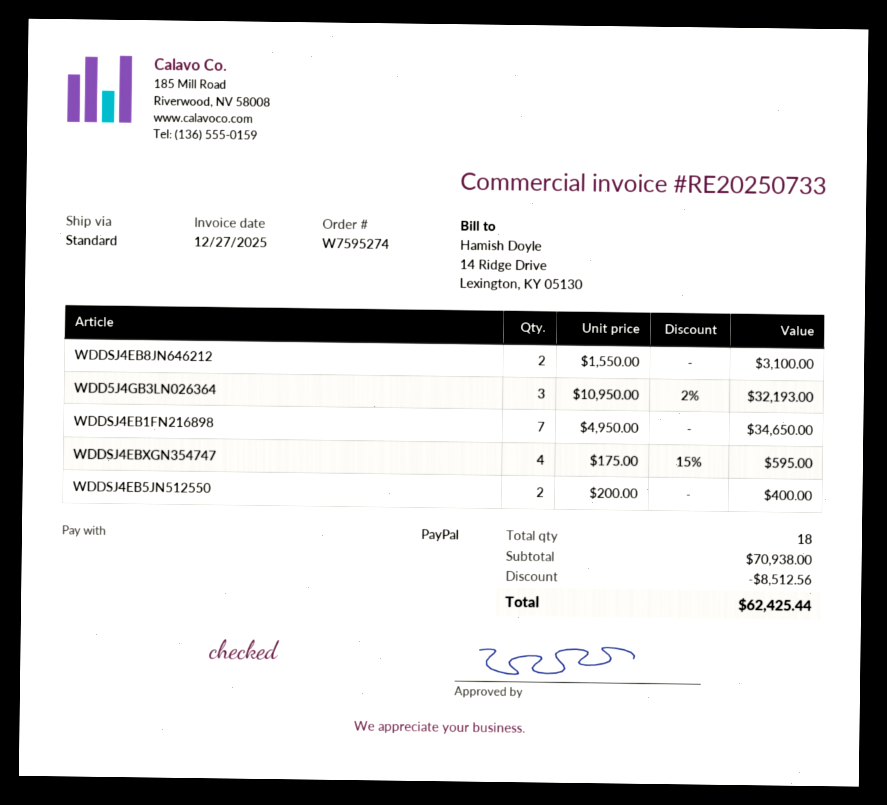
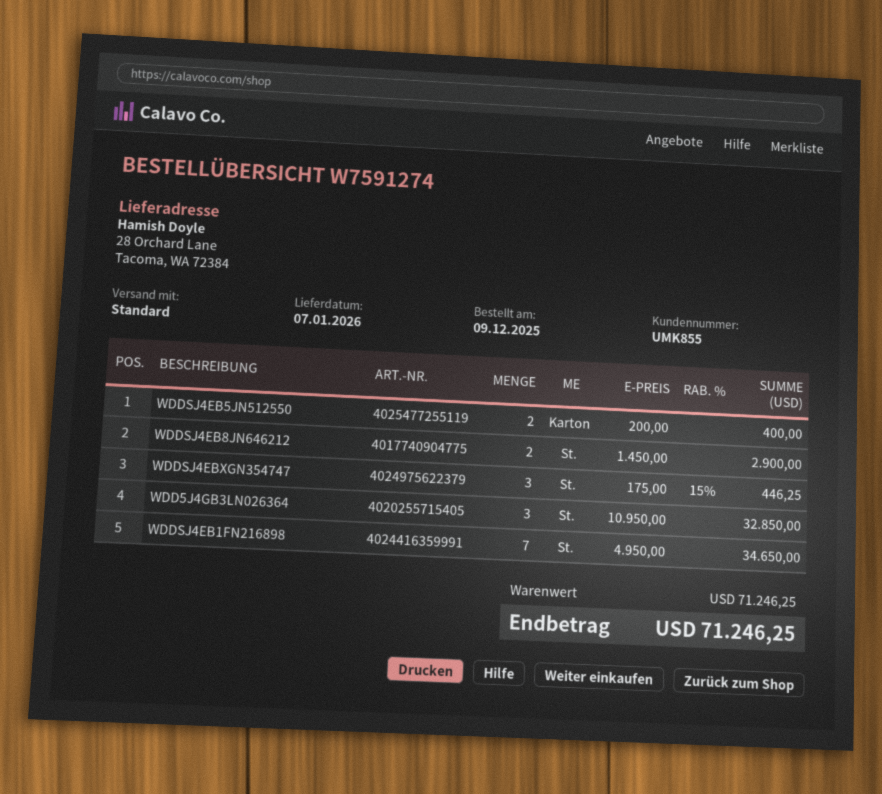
order number: W7595274 -> W7591274
WDDSJ4EB8JN646212: 2 x 1550.00 = 3100.00 -> 2 x 1450.00 = 2900.00
WDD5J4GB3LN026364: 3 x 10950.00 - 2% = 32193.00 -> 3 x 10950.00 = 32850.00
WDDSJ4EBXGN354747: 4 x 175.00 - 15% = 595.00 -> 3 x 175.00 - 15% = 446.25
subtotal: 70938.00 -> 71246.25
discount: 8512.56 -> none
total: 62425.44 -> 71246.25

